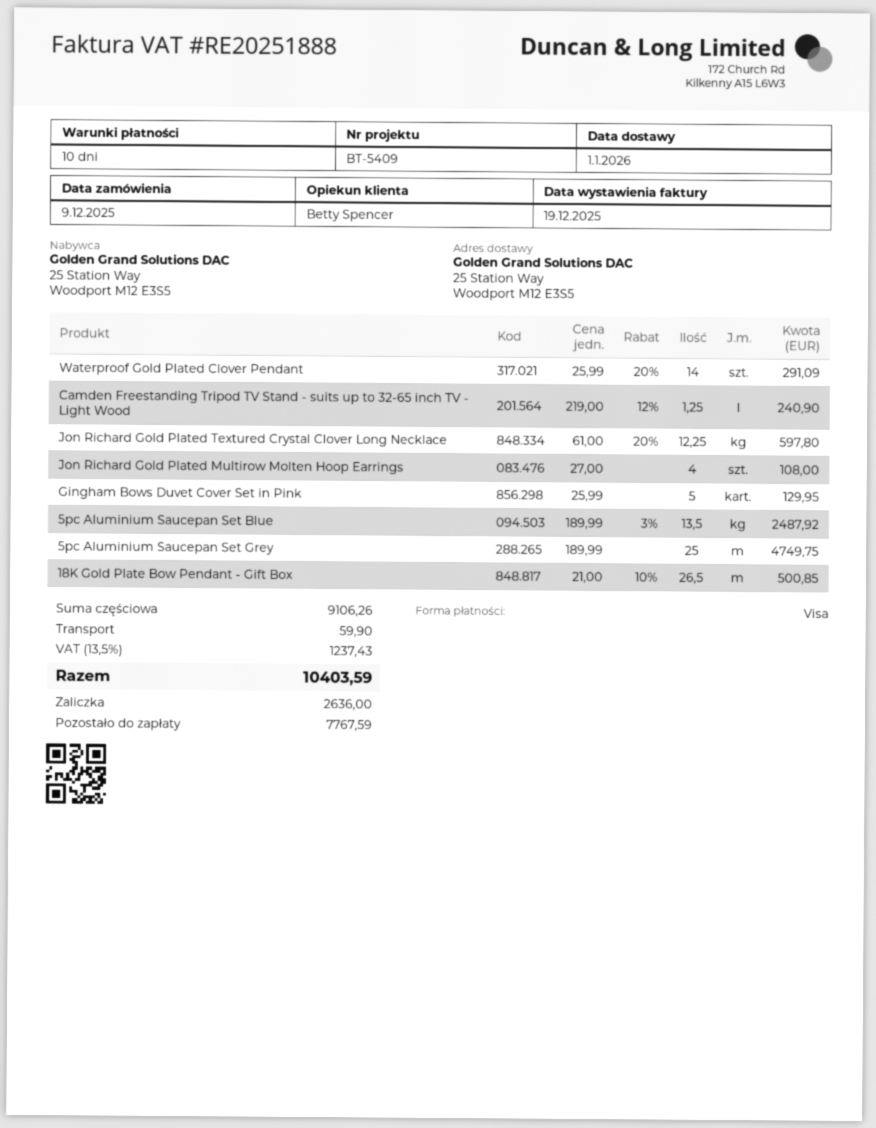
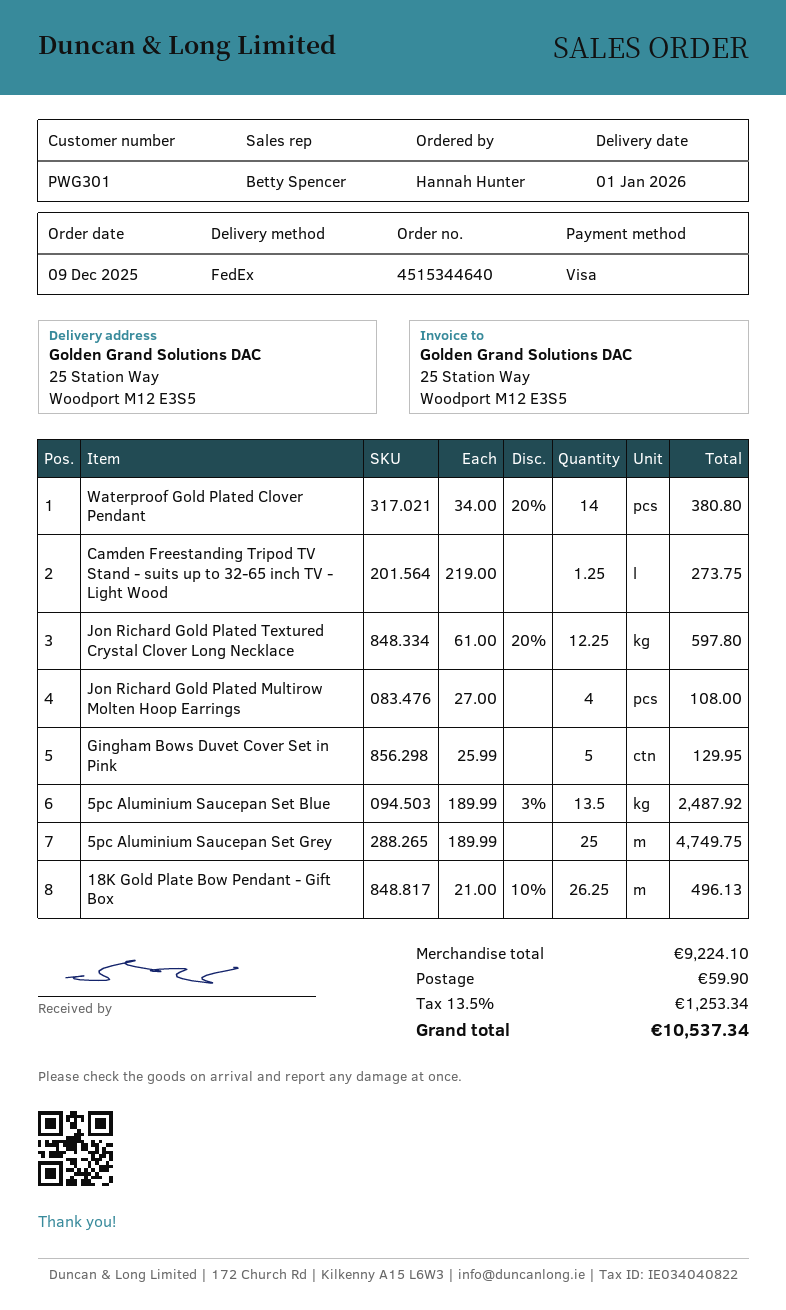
Waterproof Gold Plated Clover Pendant: 14 x 25.99 - 20% = 291.09 -> 14 x 34.00 - 20% = 380.80
Camden Freestanding Tripod TV Stand - suits up to 32-65 inch TV - Light Wood: 1.25 x 219.00 - 12% = 240.90 -> 1.25 x 219.00 = 273.75
18K Gold Plate Bow Pendant - Gift Box: 26.5 x 21.00 - 10% = 500.85 -> 26.25 x 21.00 - 10% = 496.13
subtotal: 9106.26 -> 9224.10
tax: 13.5% = 1237.43 -> 13.5% = 1253.34
total: 10403.59 -> 10537.34

